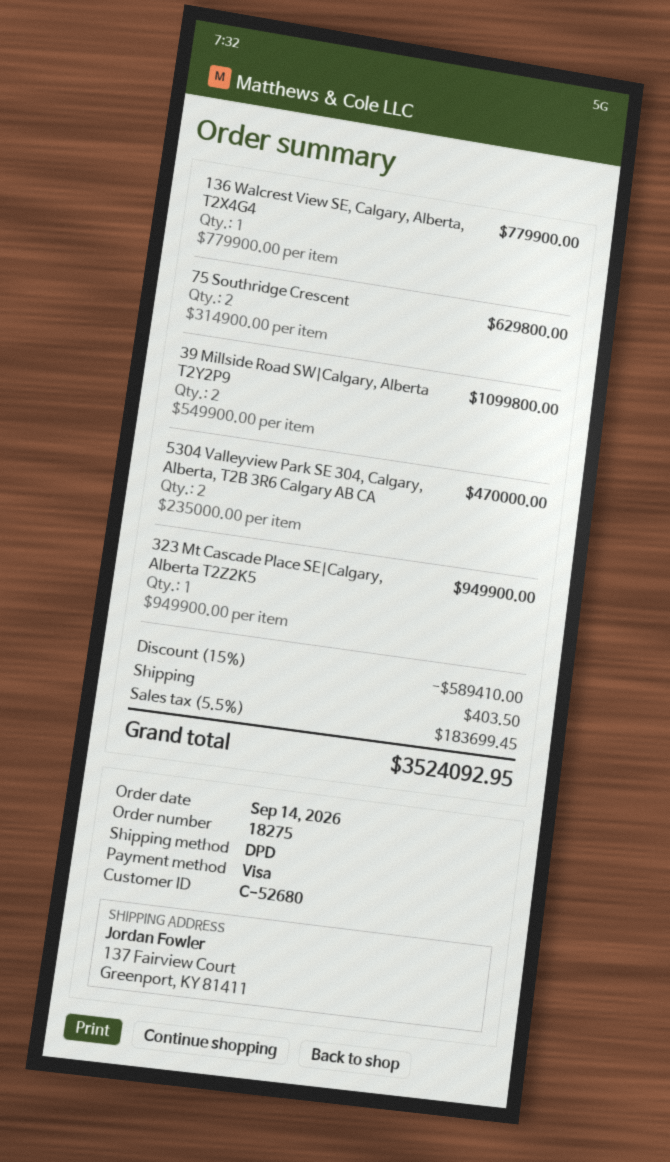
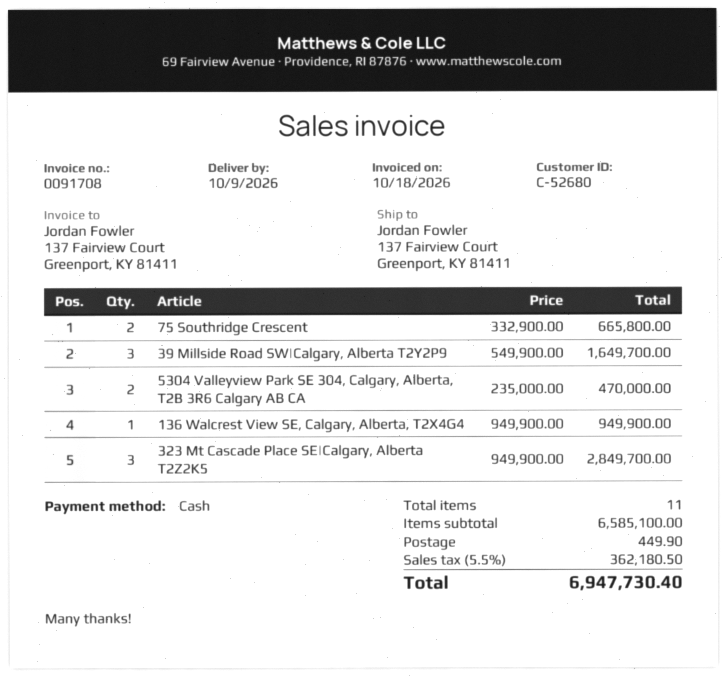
payment method: Visa -> cash
136 Walcrest View SE, Calgary, Alberta, T2X4G4: 1 x 779900.00 = 779900.00 -> 1 x 949900.00 = 949900.00
75 Southridge Crescent: 2 x 314900.00 = 629800.00 -> 2 x 332900.00 = 665800.00
39 Millside Road SW|Calgary, Alberta T2Y2P9: 2 x 549900.00 = 1099800.00 -> 3 x 549900.00 = 1649700.00
323 Mt Cascade Place SE|Calgary, Alberta T2Z2K5: 1 x 949900.00 = 949900.00 -> 3 x 949900.00 = 2849700.00
discount: 15% = 589410.00 -> none
shipping: 403.50 -> 449.90
tax: 5.5% = 183699.45 -> 5.5% = 362180.50
total: 3524092.95 -> 6947730.40

